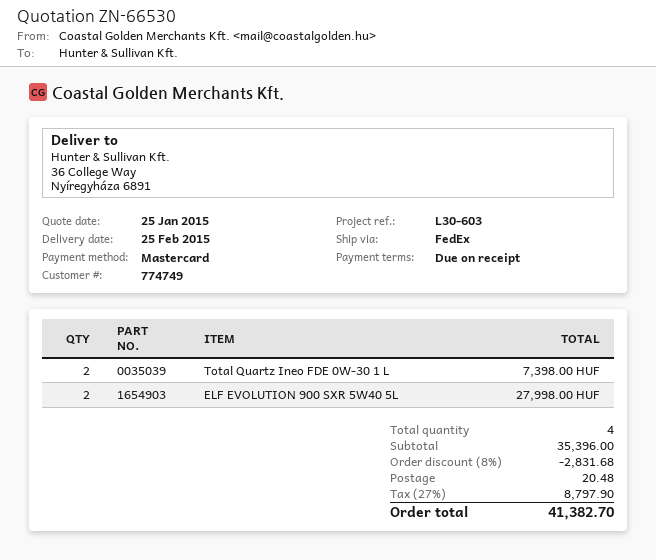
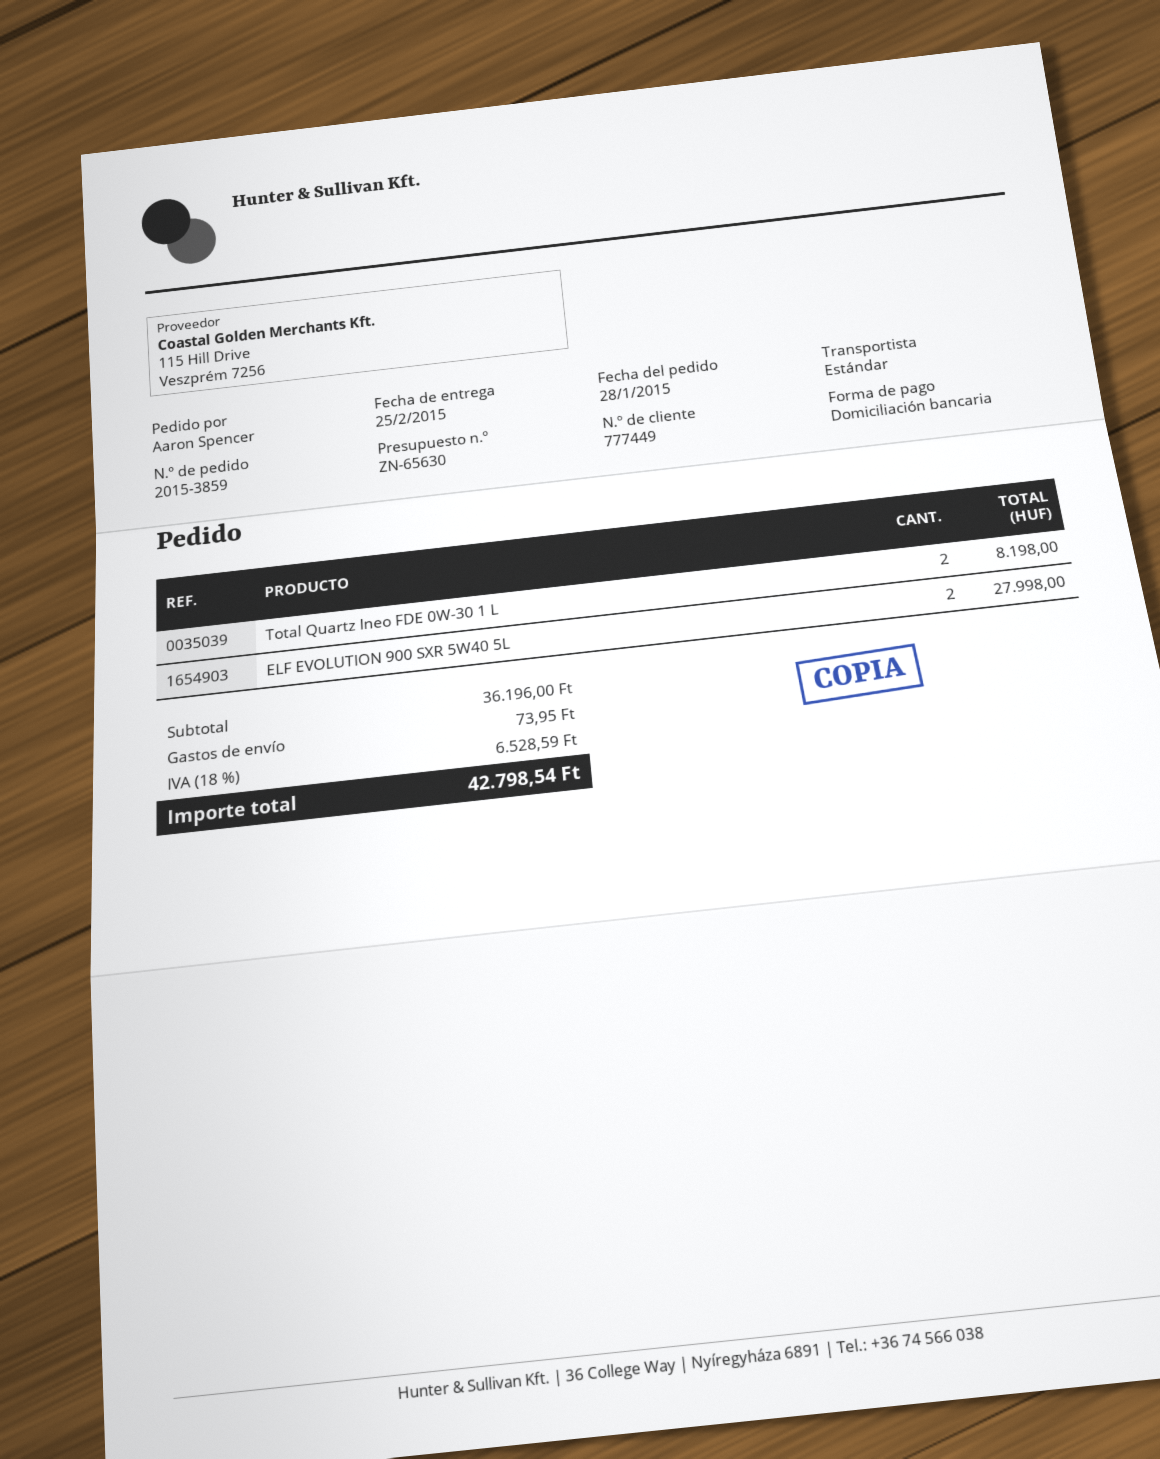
quote number: ZN-66530 -> ZN-65630
customer number: 774749 -> 777449
payment method: Mastercard -> direct debit
shipping method: FedEx -> standard
Total Quartz Ineo FDE 0W-30 1 L: 2 for 7398.00 -> 2 for 8198.00
subtotal: 35396.00 -> 36196.00
discount: 8% = 2831.68 -> none
shipping: 20.48 -> 73.95
tax: 27% = 8797.90 -> 18% = 6528.59
total: 41382.70 -> 42798.54

